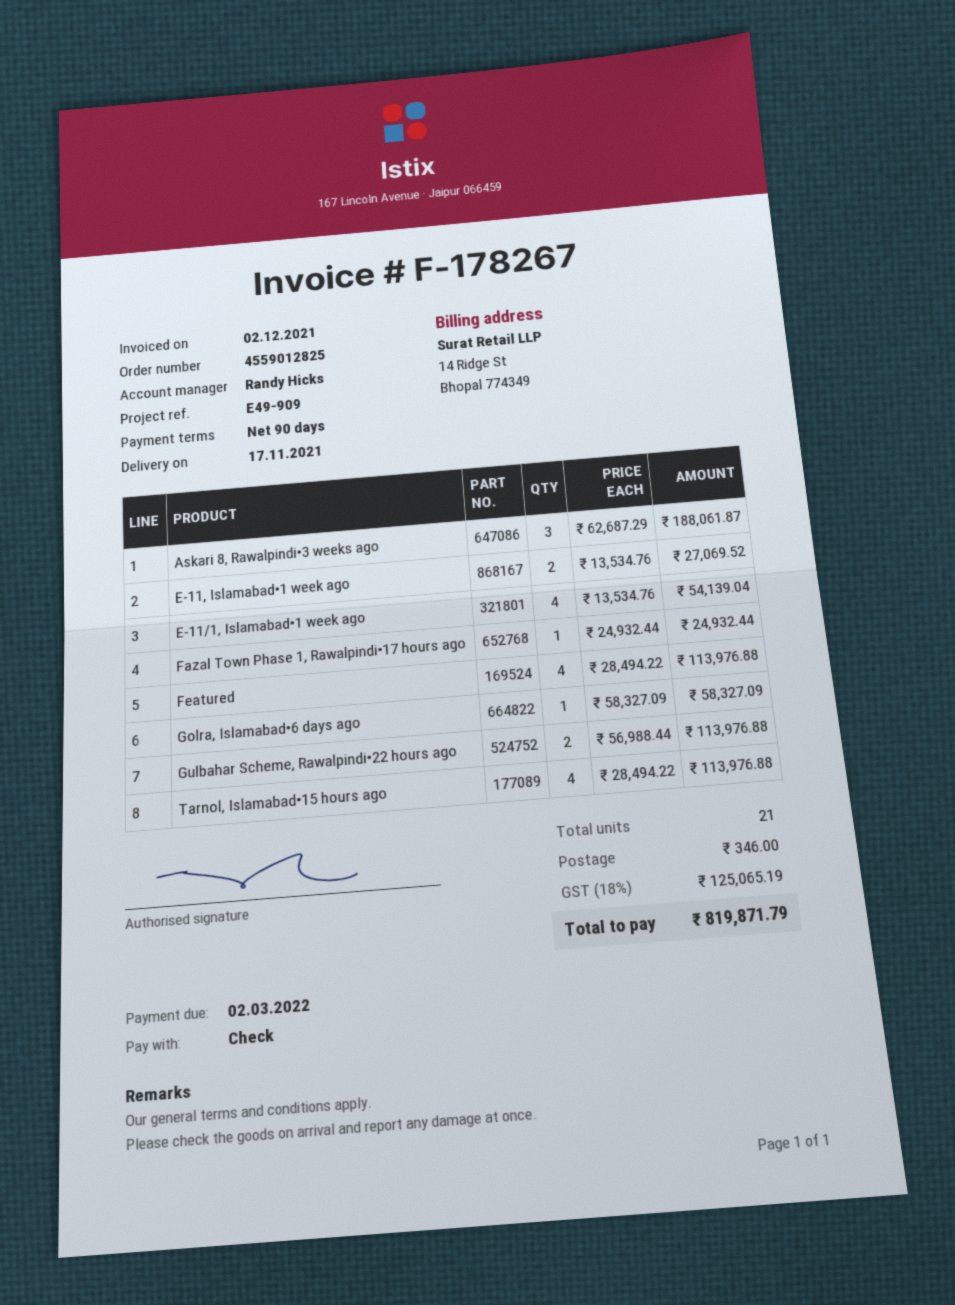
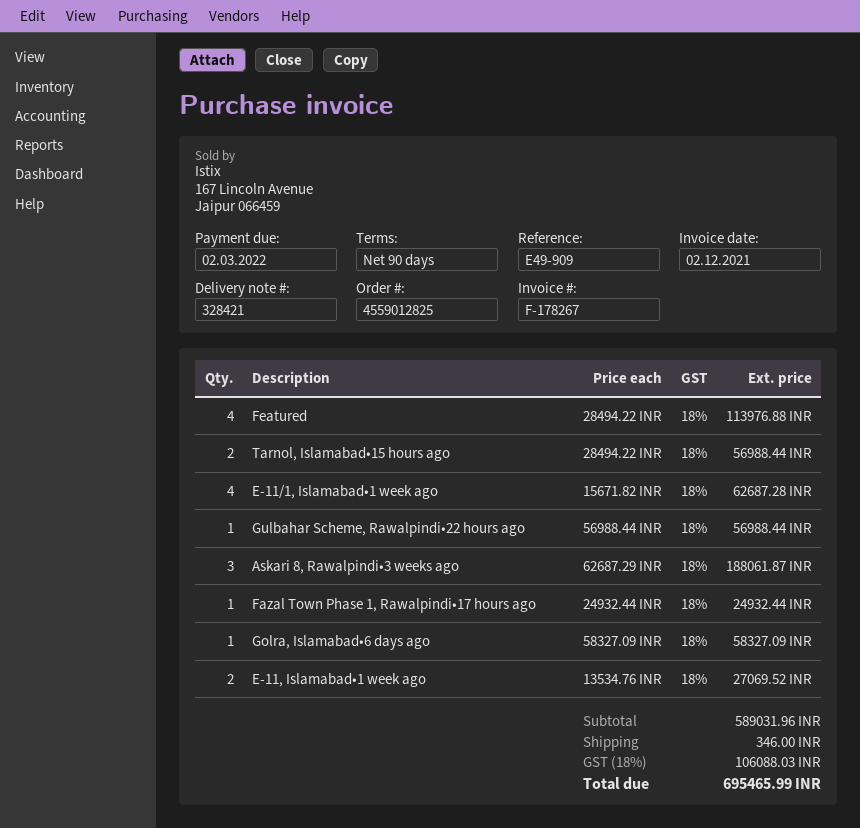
E-11/1, Islamabad•1 week ago: 4 x 13534.76 = 54139.04 -> 4 x 15671.82 = 62687.28
Gulbahar Scheme, Rawalpindi•22 hours ago: 2 x 56988.44 = 113976.88 -> 1 x 56988.44 = 56988.44
Tarnol, Islamabad•15 hours ago: 4 x 28494.22 = 113976.88 -> 2 x 28494.22 = 56988.44
tax: 18% = 125065.19 -> 18% = 106088.03
total: 819871.79 -> 695465.99

